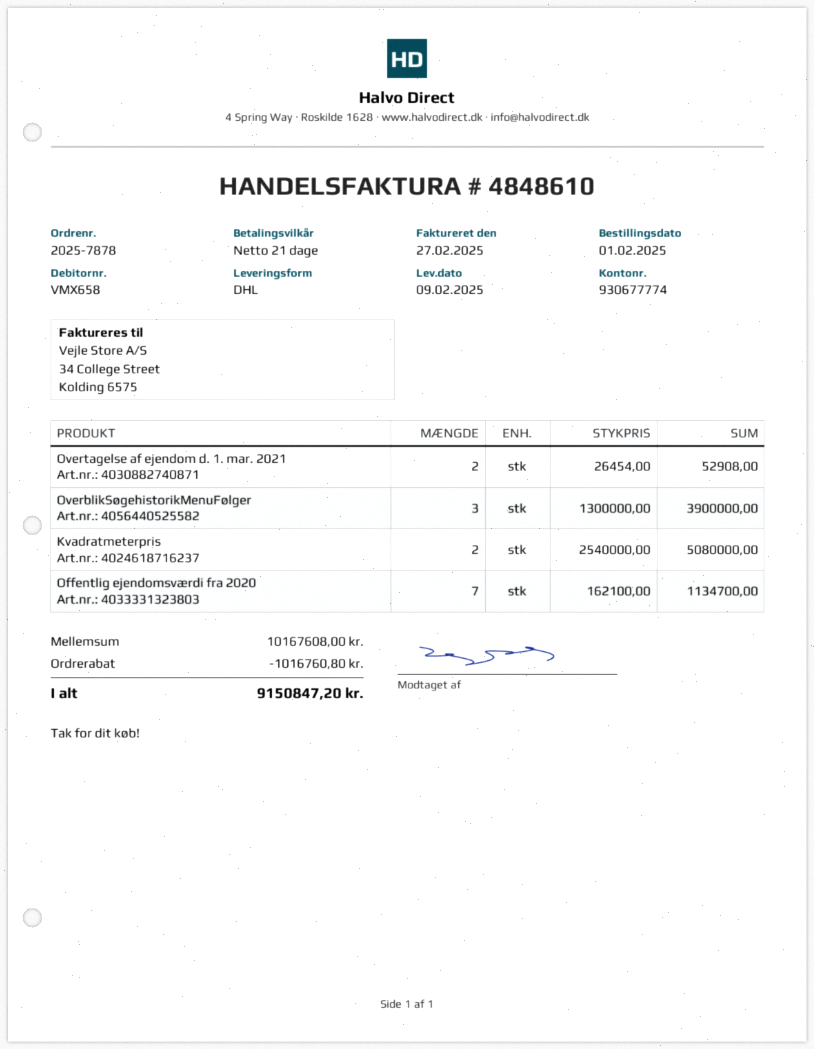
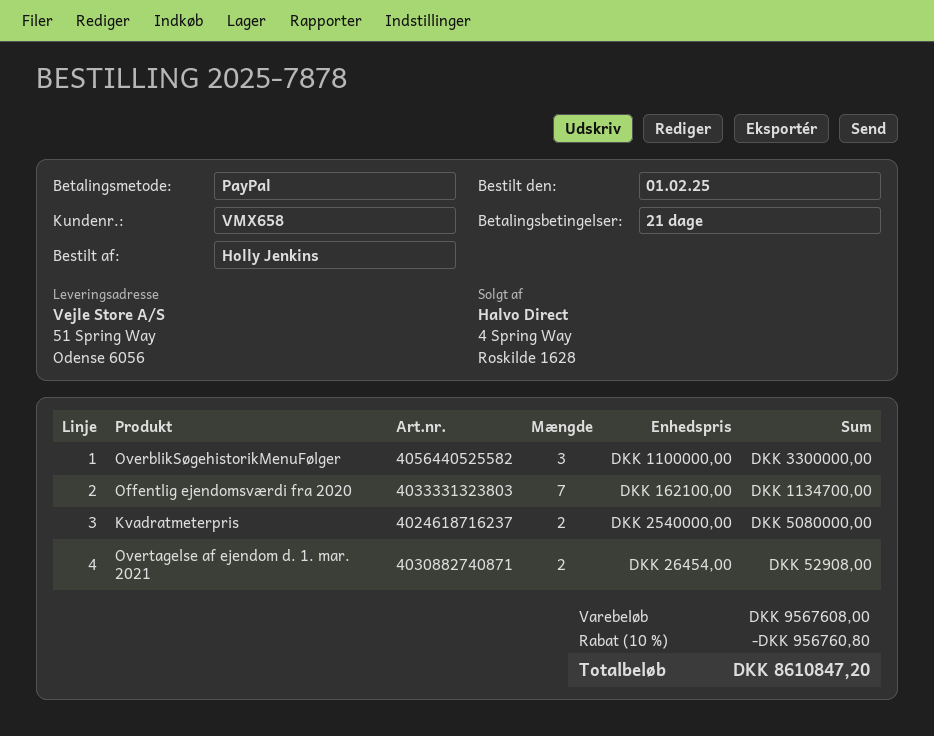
OverblikSøgehistorikMenuFølger: 3 x 1300000.00 = 3900000.00 -> 3 x 1100000.00 = 3300000.00
subtotal: 10167608.00 -> 9567608.00
discount: 1016760.80 -> 956760.80
total: 9150847.20 -> 8610847.20

